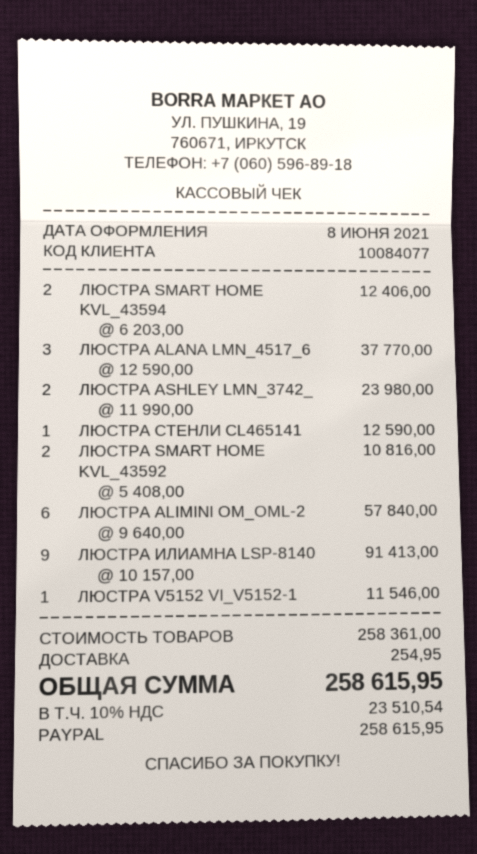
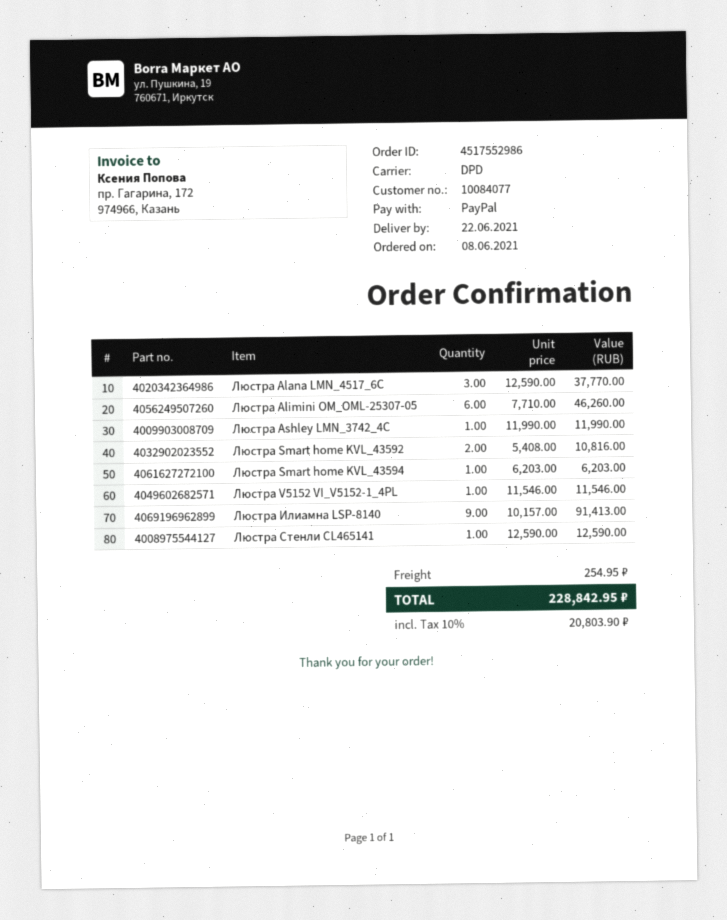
ЛЮСТРА SMART HOME KVL_43594: 2 x 6203.00 = 12406.00 -> 1 x 6203.00 = 6203.00
ЛЮСТРА ASHLEY LMN_3742_: 2 x 11990.00 = 23980.00 -> 1 x 11990.00 = 11990.00
ЛЮСТРА ALIMINI OM_OML-2: 6 x 9640.00 = 57840.00 -> 6 x 7710.00 = 46260.00
tax: 10% = 23510.54 -> 10% = 20803.90
total: 258615.95 -> 228842.95

